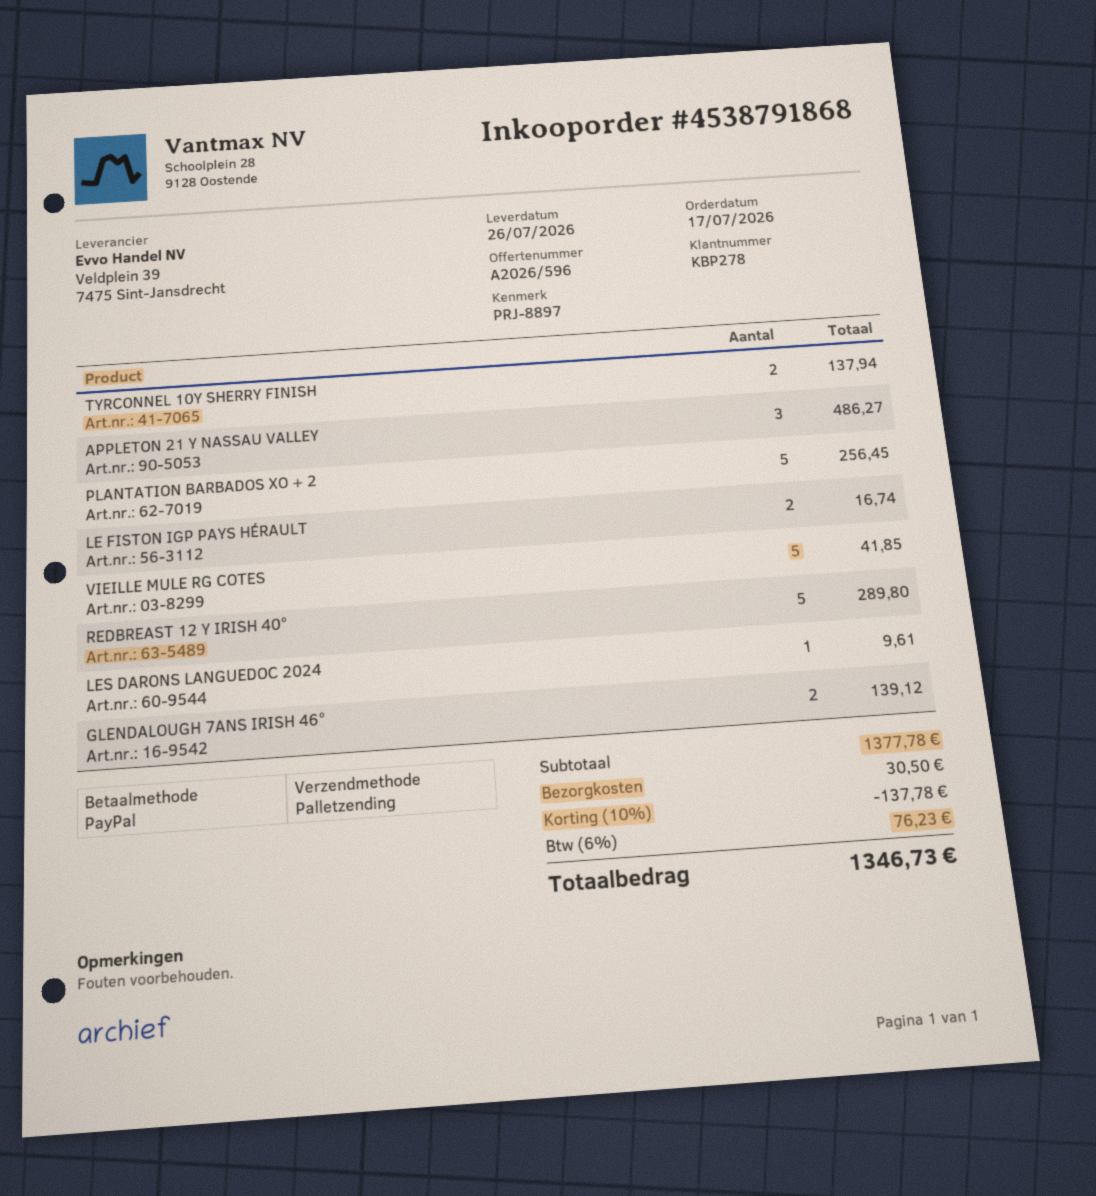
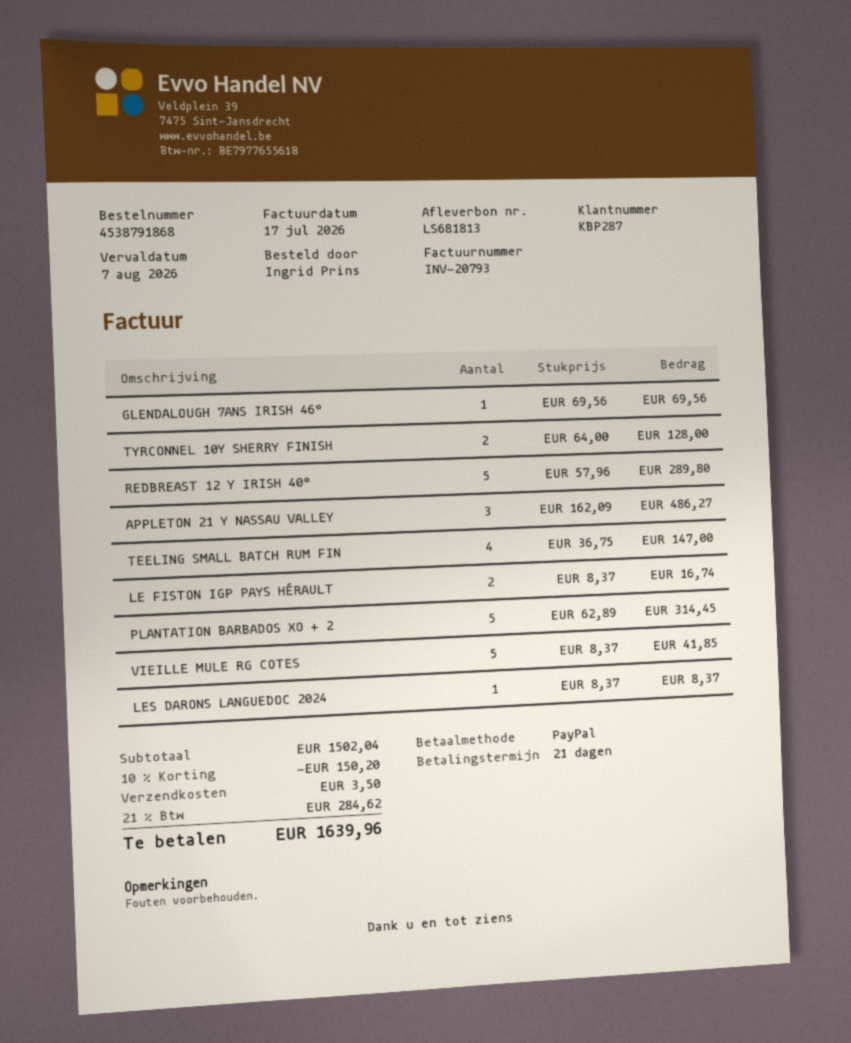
customer number: KBP278 -> KBP287
TYRCONNEL 10Y SHERRY FINISH: 2 for 137.94 -> 2 for 128.00
PLANTATION BARBADOS XO + 2: 5 for 256.45 -> 5 for 314.45
LES DARONS LANGUEDOC 2024: 1 for 9.61 -> 1 for 8.37
GLENDALOUGH 7ANS IRISH 46°: 2 for 139.12 -> 1 for 69.56
TEELING SMALL BATCH RUM FIN: none -> 4 for 147.00
subtotal: 1377.78 -> 1502.04
discount: 10% = 137.78 -> 10% = 150.20
shipping: 30.50 -> 3.50
tax: 6% = 76.23 -> 21% = 284.62
total: 1346.73 -> 1639.96

